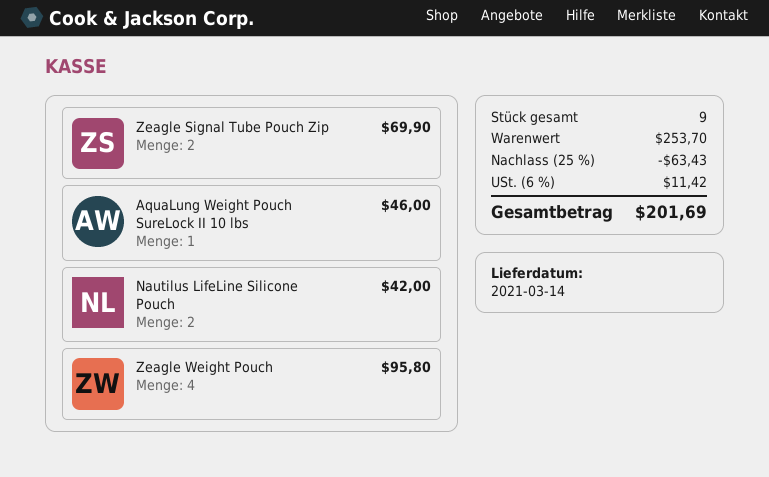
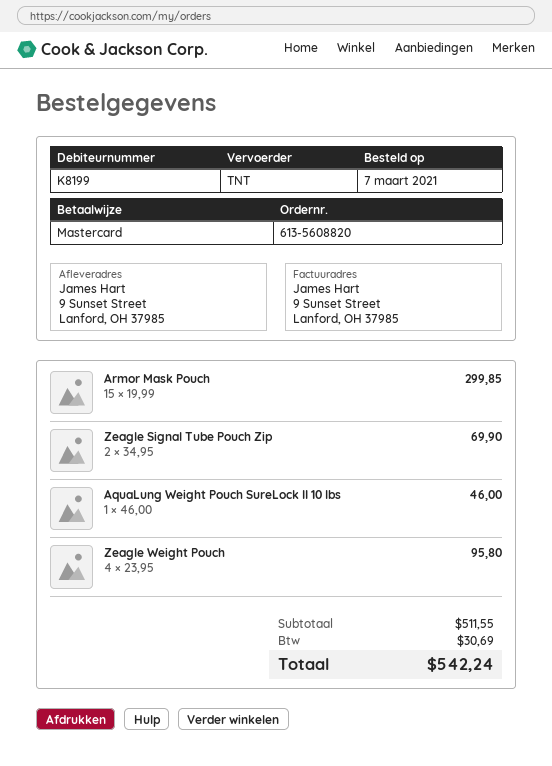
Nautilus LifeLine Silicone Pouch: 2 for 42.00 -> none
Armor Mask Pouch: none -> 15 for 299.85
subtotal: 253.70 -> 511.55
discount: 25% = 63.43 -> none
tax: 11.42 -> 30.69
total: 201.69 -> 542.24

